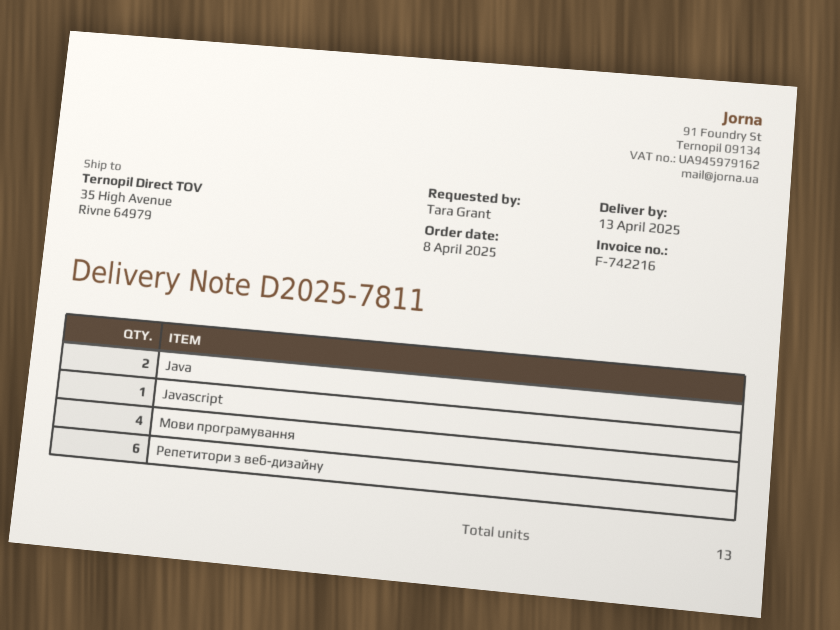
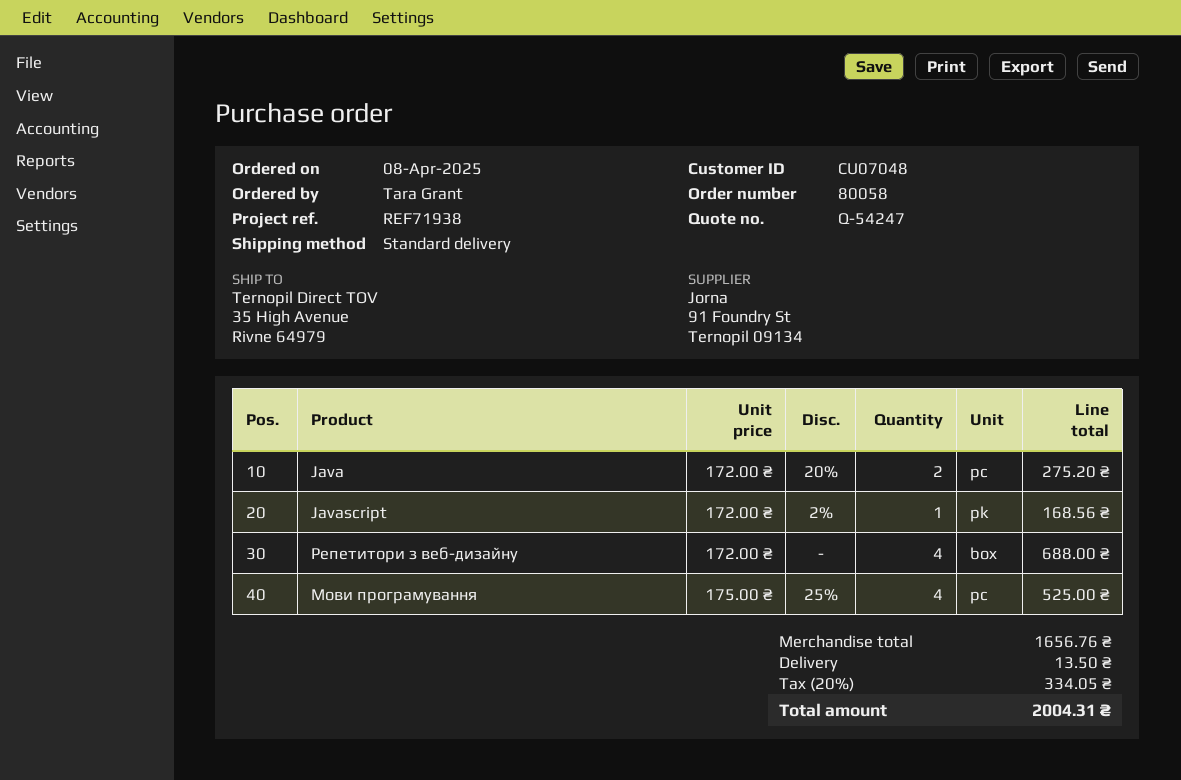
Репетитори з веб-дизайну: 6 -> 4

